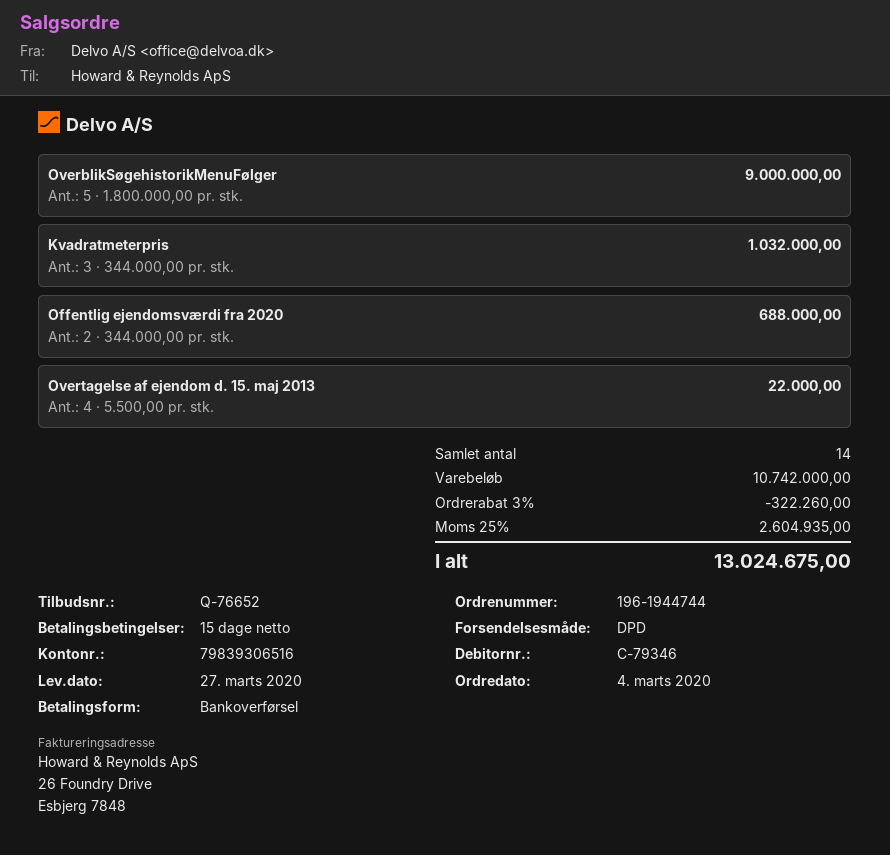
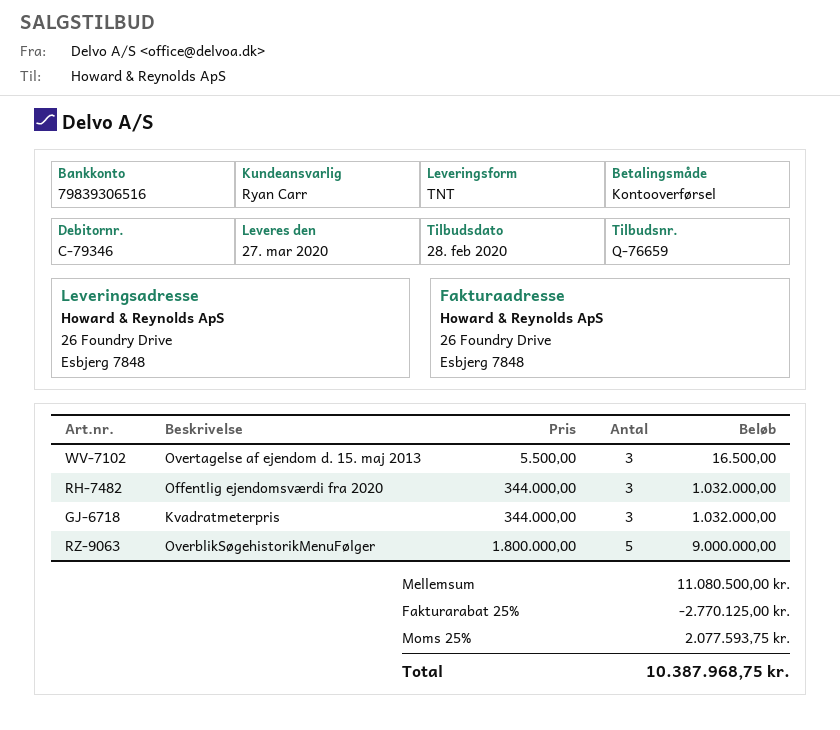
quote number: Q-76652 -> Q-76659
shipping method: DPD -> TNT
Offentlig ejendomsværdi fra 2020: 2 x 344000.00 = 688000.00 -> 3 x 344000.00 = 1032000.00
Overtagelse af ejendom d. 15. maj 2013: 4 x 5500.00 = 22000.00 -> 3 x 5500.00 = 16500.00
subtotal: 10742000.00 -> 11080500.00
discount: 3% = 322260.00 -> 25% = 2770125.00
tax: 25% = 2604935.00 -> 25% = 2077593.75
total: 13024675.00 -> 10387968.75

